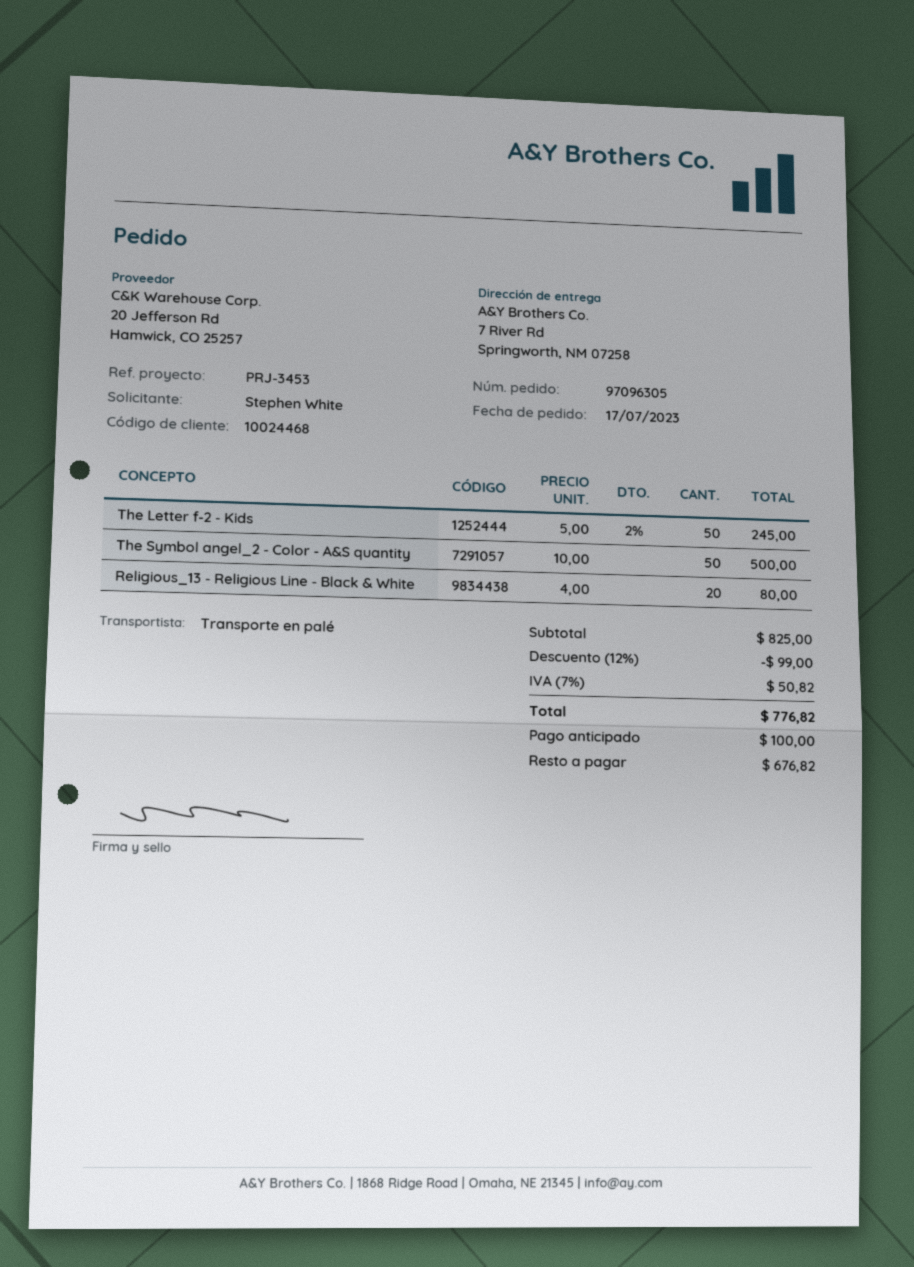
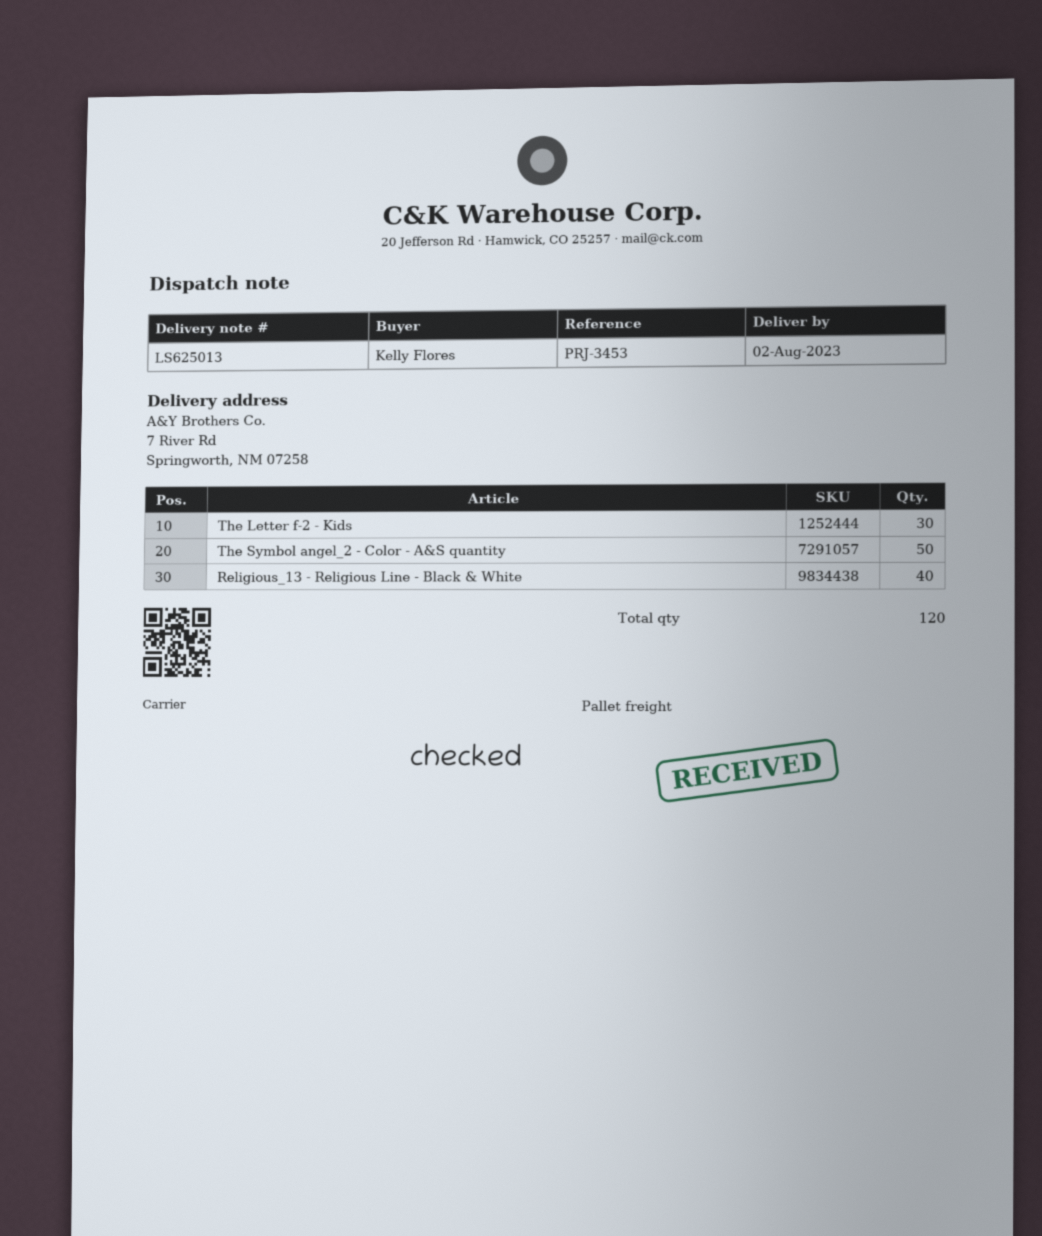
ordered by: Stephen White -> Kelly Flores
The Letter f-2 - Kids: 50 -> 30
Religious_13 - Religious Line - Black & White: 20 -> 40

